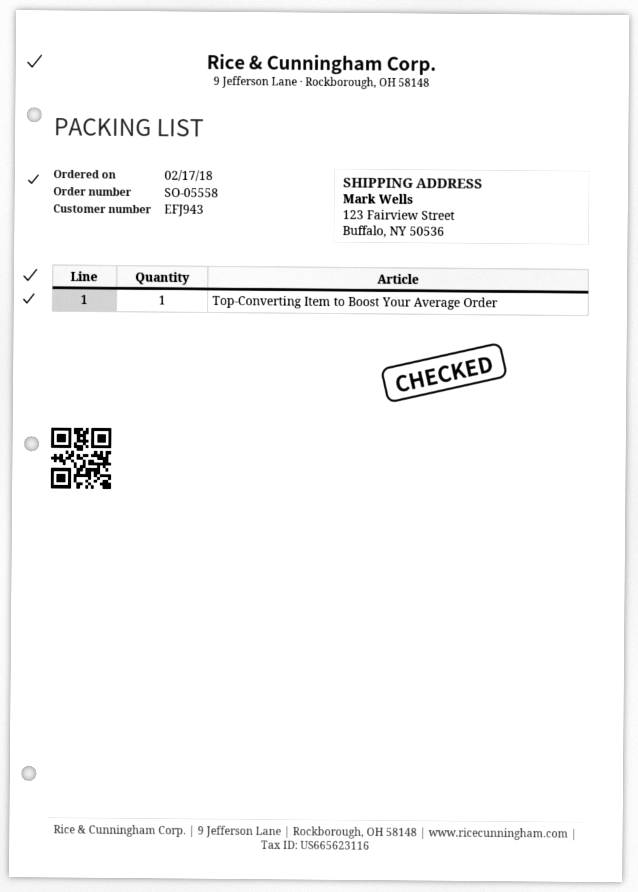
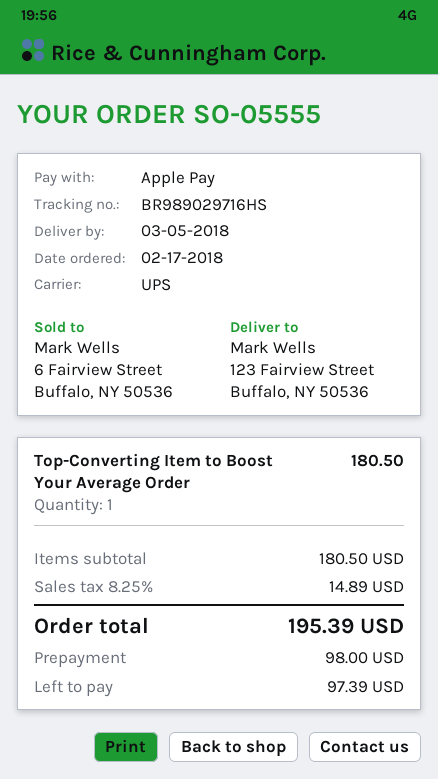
order number: SO-05558 -> SO-05555

